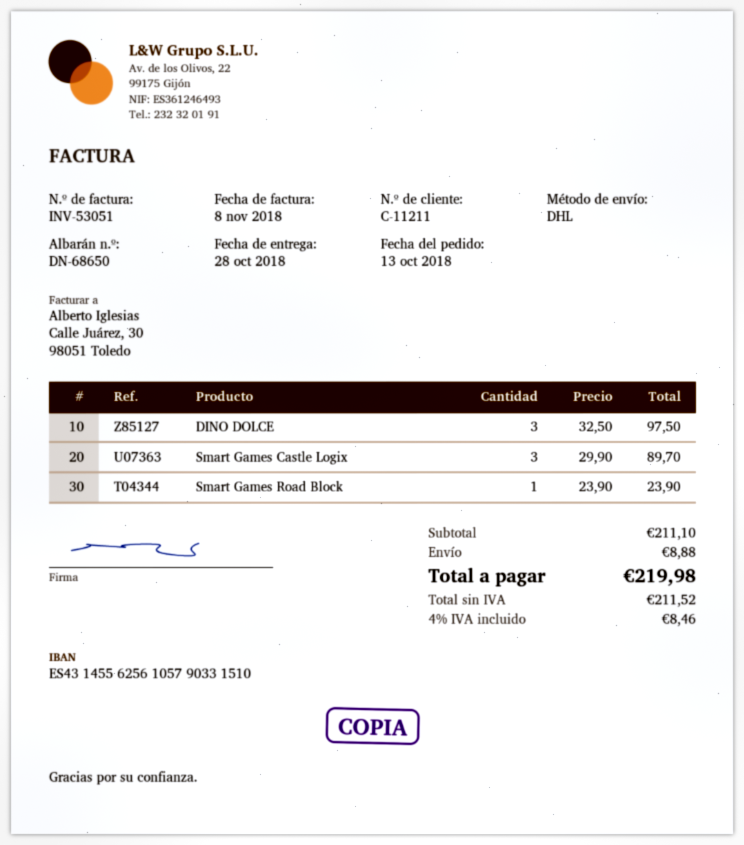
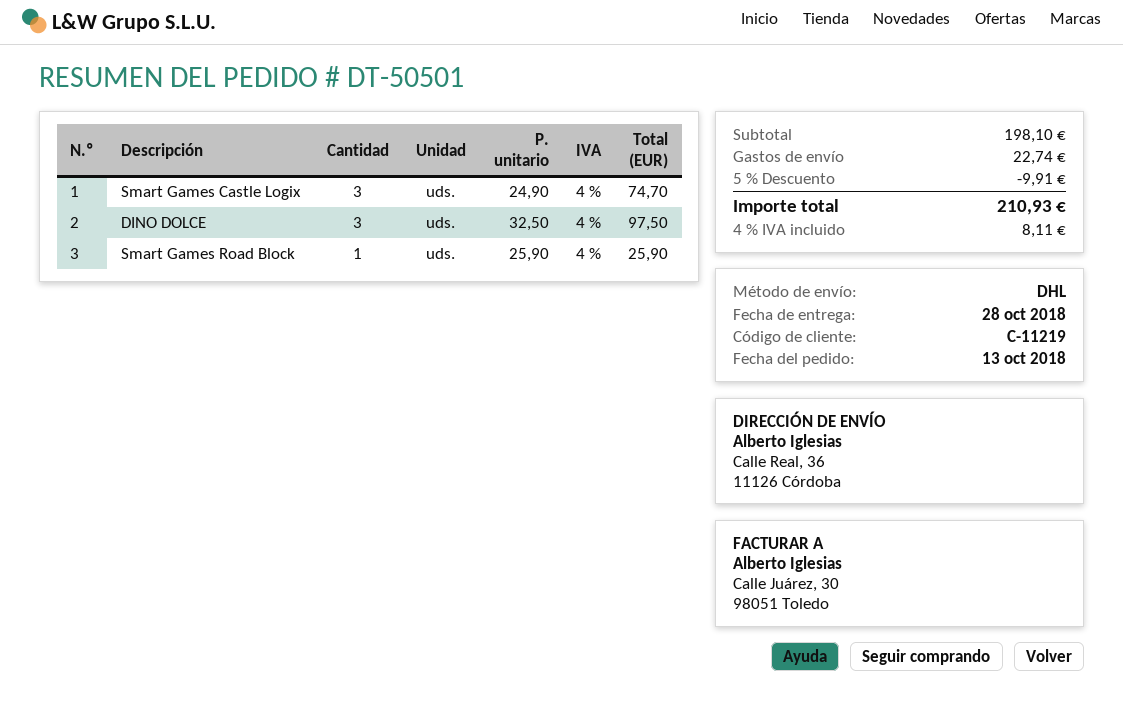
customer number: C-11211 -> C-11219
Smart Games Castle Logix: 3 x 29.90 = 89.70 -> 3 x 24.90 = 74.70
Smart Games Road Block: 1 x 23.90 = 23.90 -> 1 x 25.90 = 25.90
subtotal: 211.10 -> 198.10
discount: none -> 5% = 9.91
shipping: 8.88 -> 22.74
tax: 4% = 8.46 -> 4% = 8.11
total: 219.98 -> 210.93

